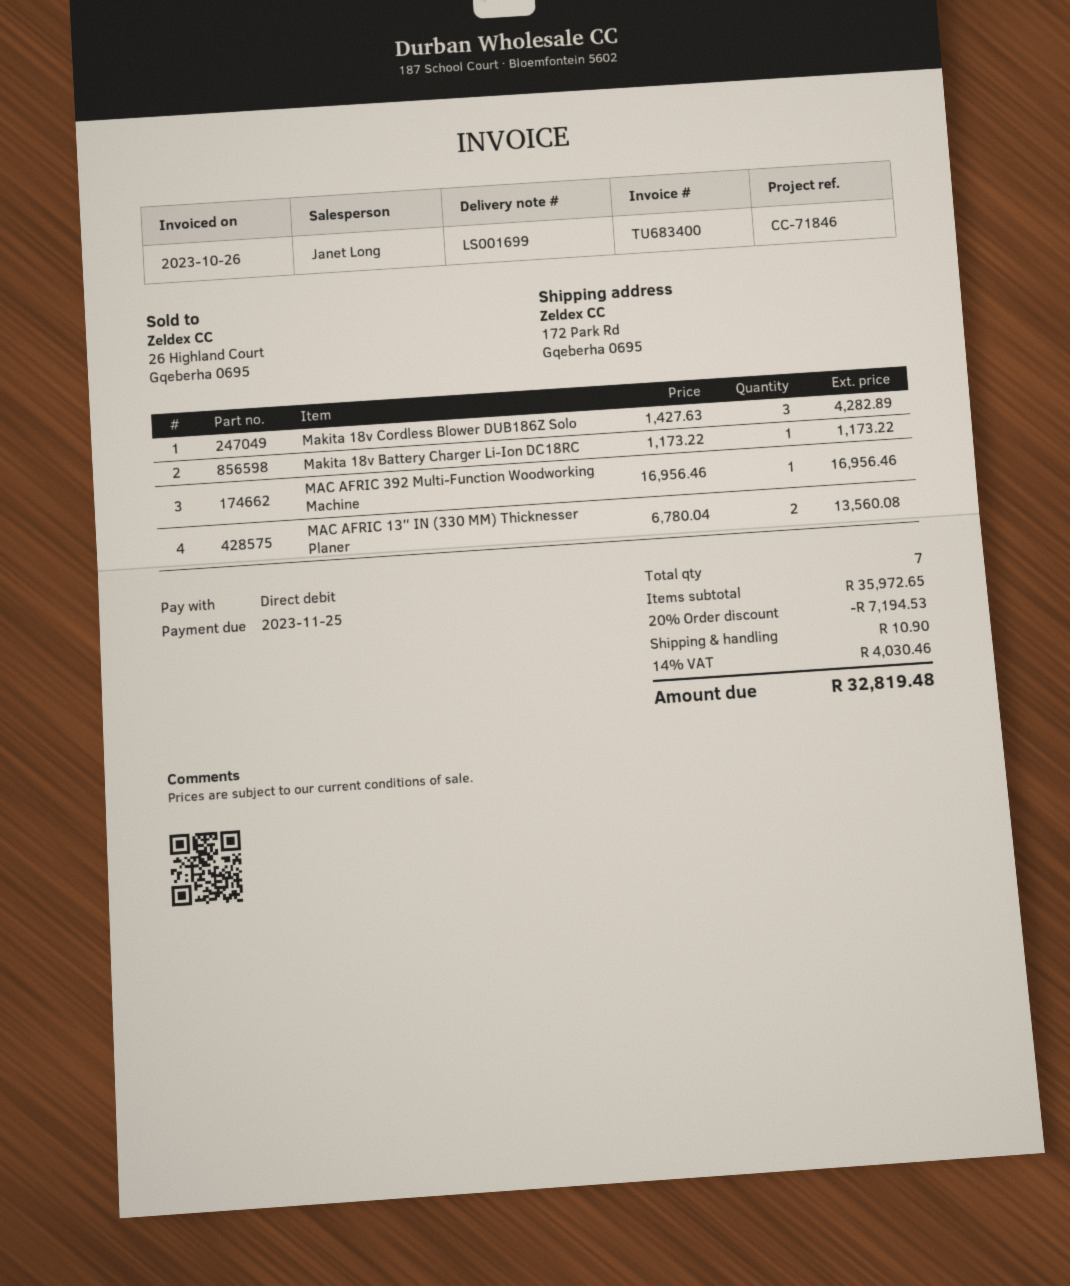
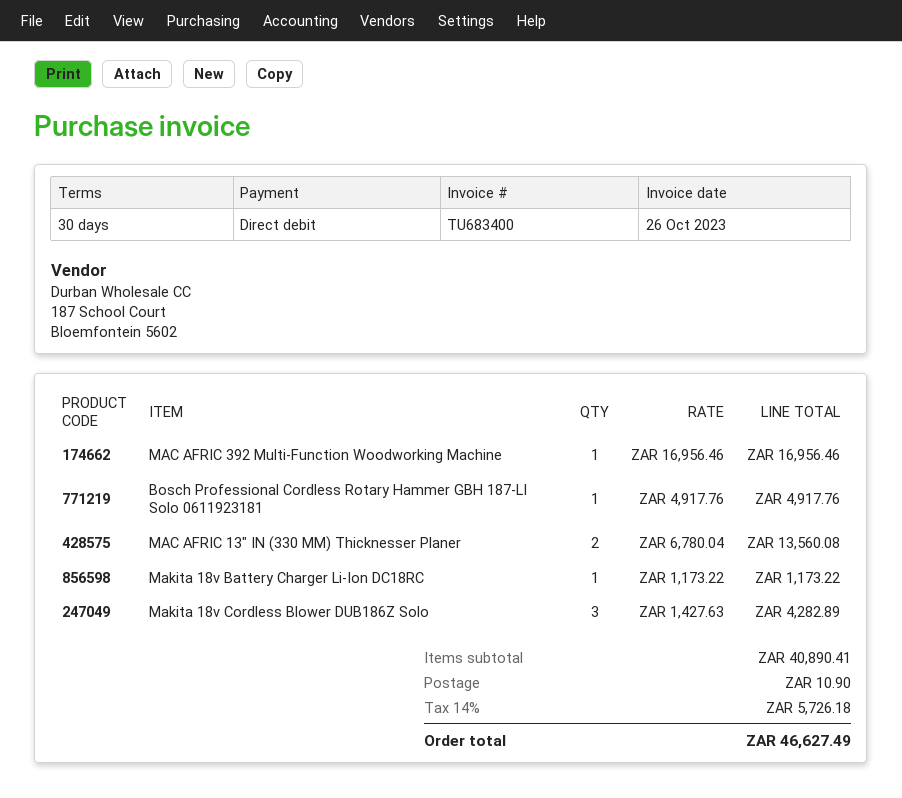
Bosch Professional Cordless Rotary Hammer GBH 187-LI Solo 0611923181: none -> 1 x 4917.76 = 4917.76
subtotal: 35972.65 -> 40890.41
discount: 20% = 7194.53 -> none
tax: 14% = 4030.46 -> 14% = 5726.18
total: 32819.48 -> 46627.49

